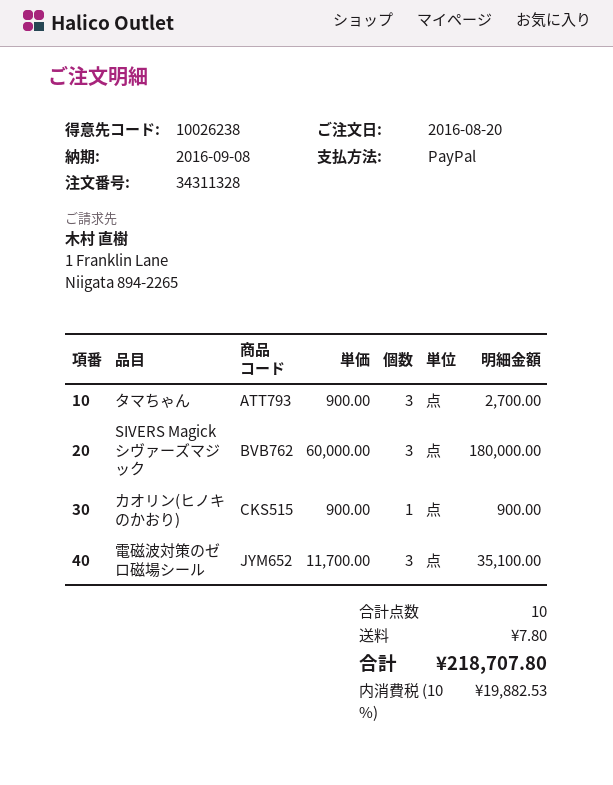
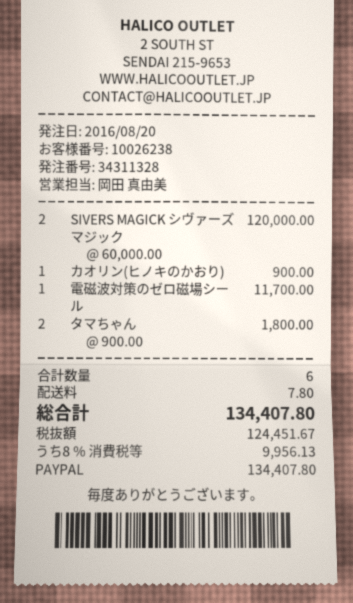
タマちゃん: 3 x 900.00 = 2700.00 -> 2 x 900.00 = 1800.00
SIVERS Magick シヴァーズマジック: 3 x 60000.00 = 180000.00 -> 2 x 60000.00 = 120000.00
電磁波対策のゼロ磁場シール: 3 x 11700.00 = 35100.00 -> 1 x 11700.00 = 11700.00
total quantity: 10 -> 6
tax: 10% = 19882.53 -> 8% = 9956.13
total: 218707.80 -> 134407.80

